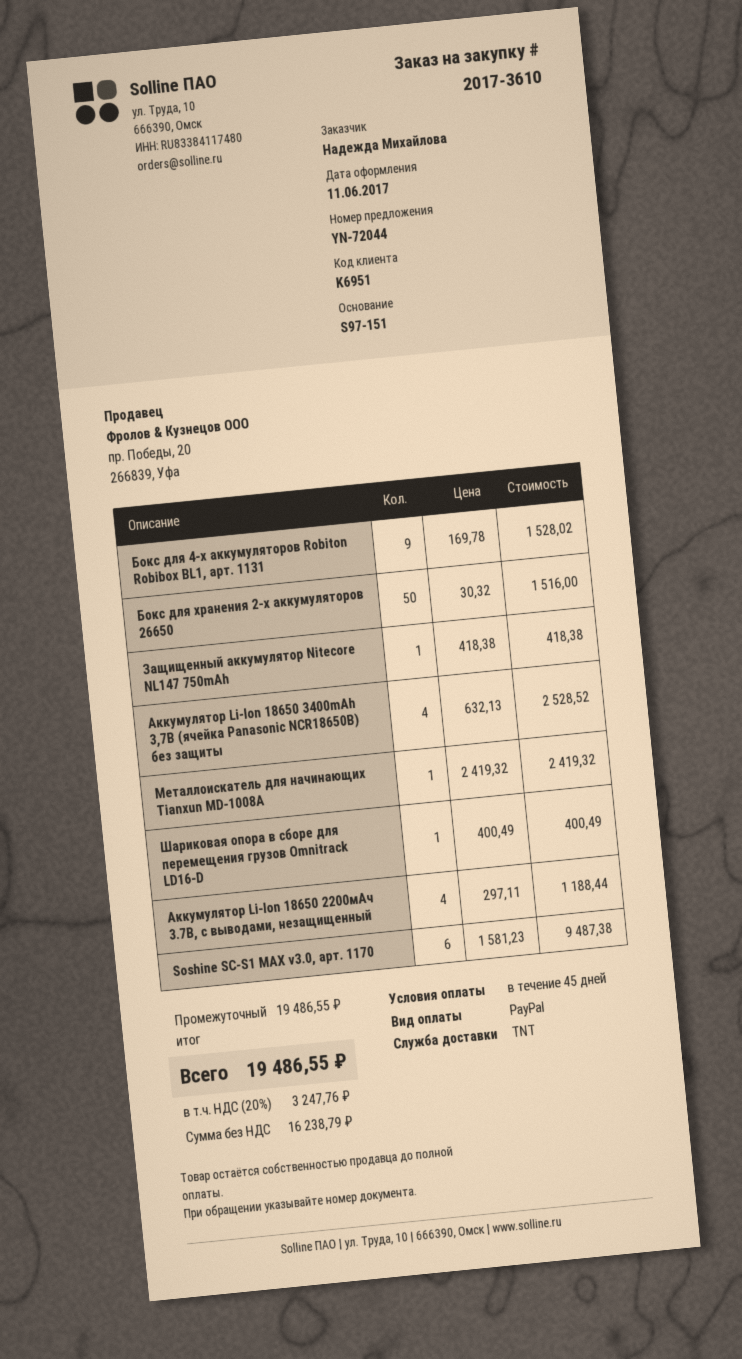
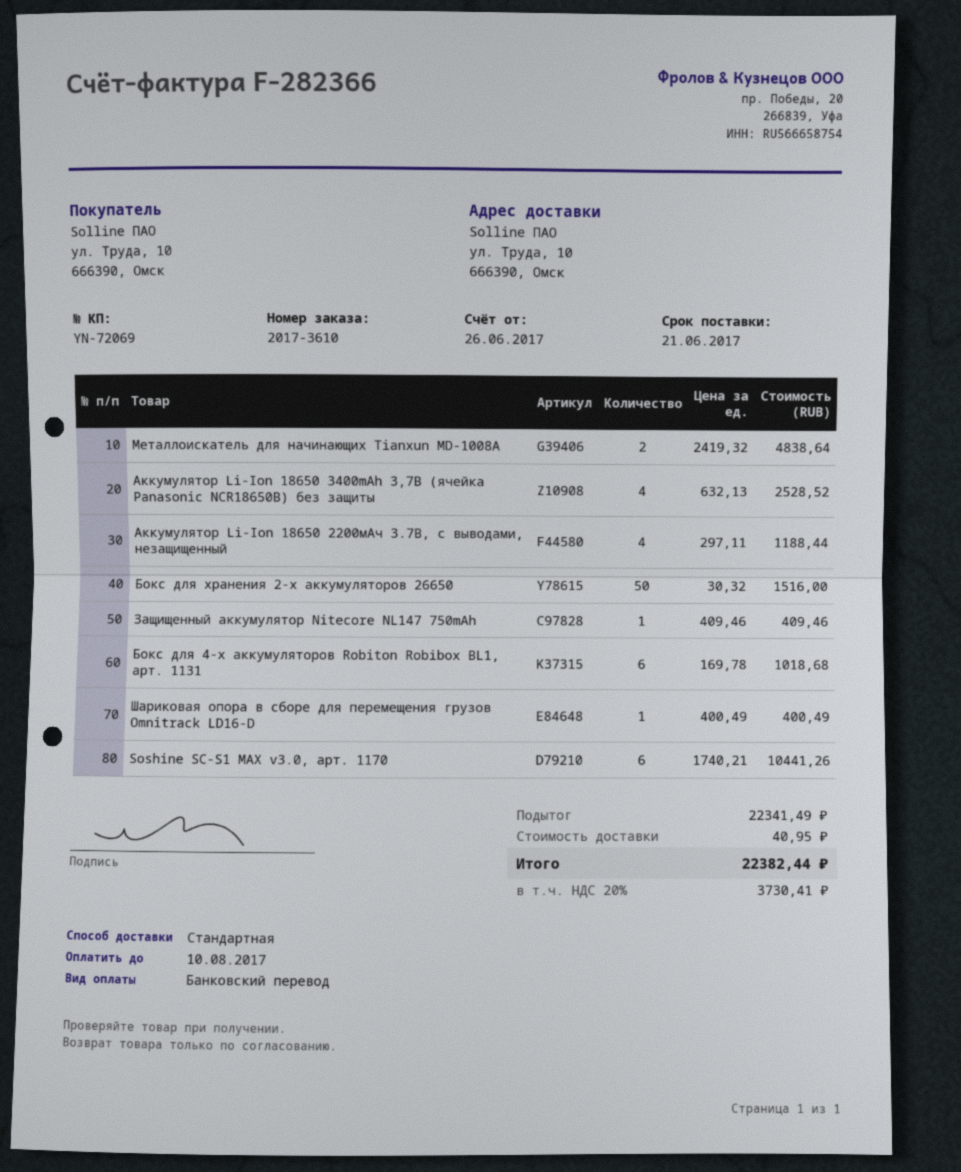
quote number: YN-72044 -> YN-72069
payment method: PayPal -> bank transfer
shipping method: TNT -> standard
Бокс для 4-х аккумуляторов Robiton Robibox BL1, арт. 1131: 9 x 169.78 = 1528.02 -> 6 x 169.78 = 1018.68
Защищенный аккумулятор Niteсore NL147 750mAh: 1 x 418.38 = 418.38 -> 1 x 409.46 = 409.46
Металлоискатель для начинающих Tianxun MD-1008A: 1 x 2419.32 = 2419.32 -> 2 x 2419.32 = 4838.64
Soshine SC-S1 MAX v3.0, арт. 1170: 6 x 1581.23 = 9487.38 -> 6 x 1740.21 = 10441.26
subtotal: 19486.55 -> 22341.49
shipping: none -> 40.95
tax: 20% = 3247.76 -> 20% = 3730.41
total: 19486.55 -> 22382.44

